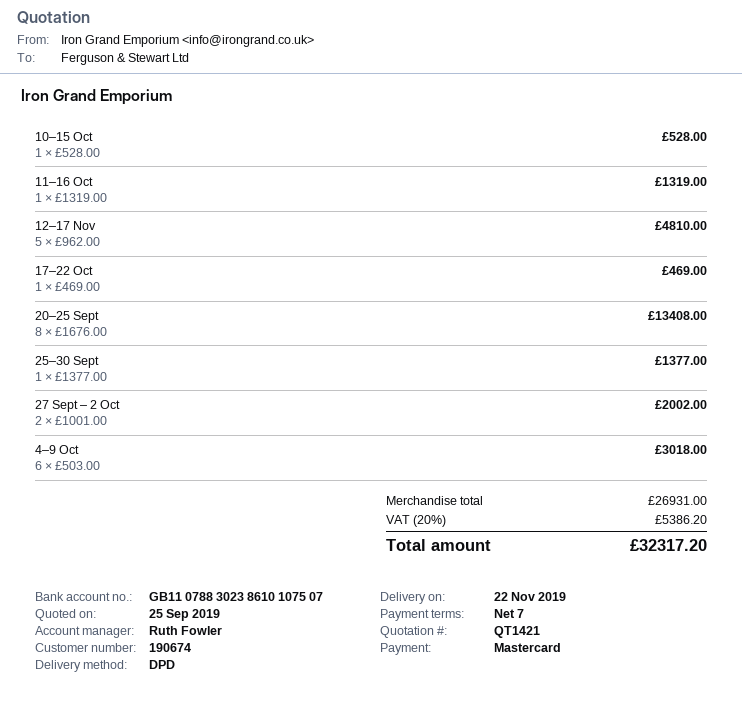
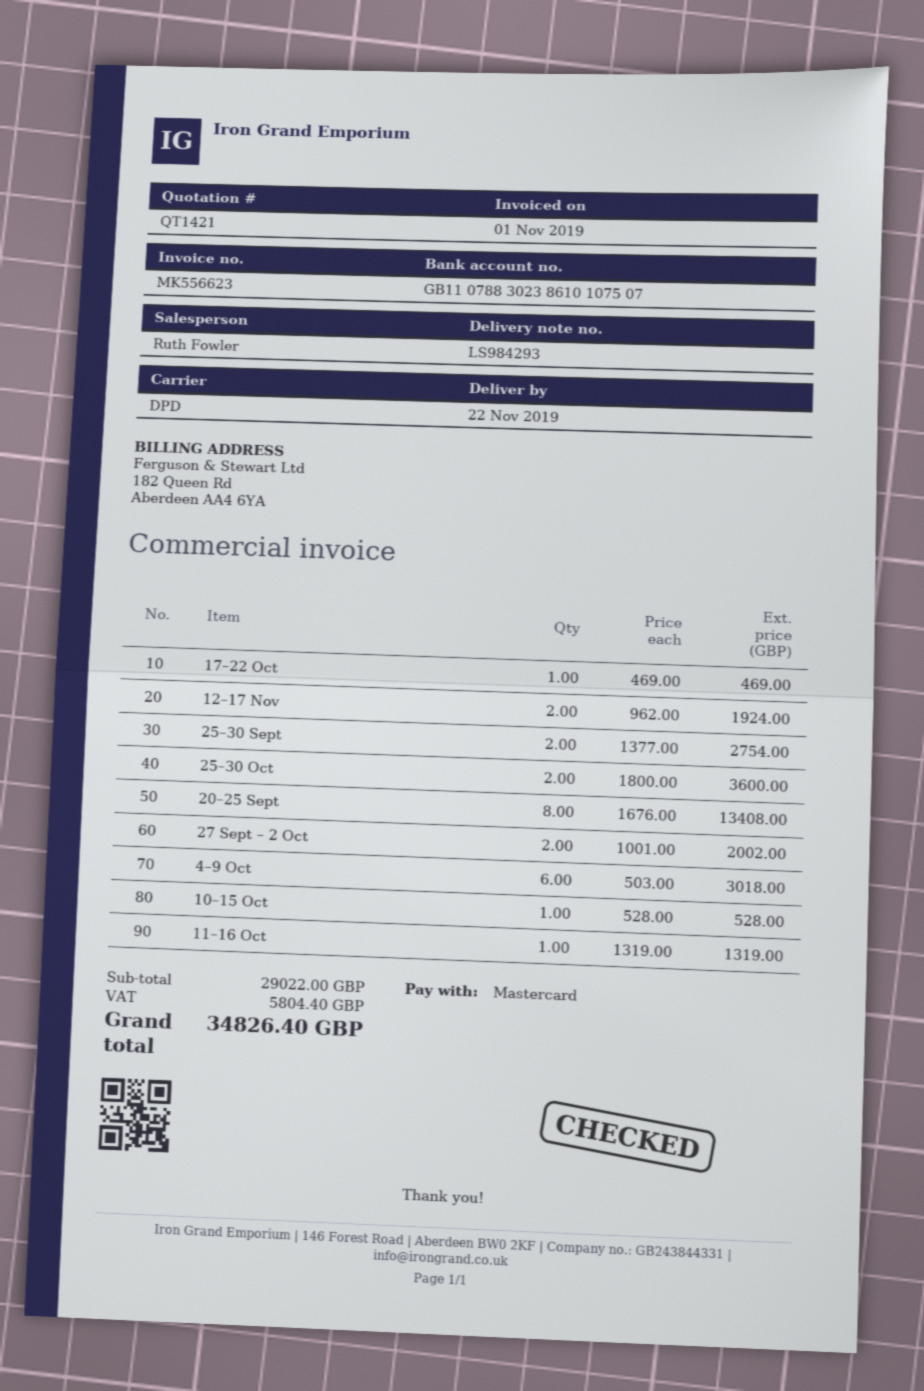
12–17 Nov: 5 x 962.00 = 4810.00 -> 2 x 962.00 = 1924.00
25–30 Sept: 1 x 1377.00 = 1377.00 -> 2 x 1377.00 = 2754.00
25–30 Oct: none -> 2 x 1800.00 = 3600.00
subtotal: 26931.00 -> 29022.00
tax: 5386.20 -> 5804.40
total: 32317.20 -> 34826.40

